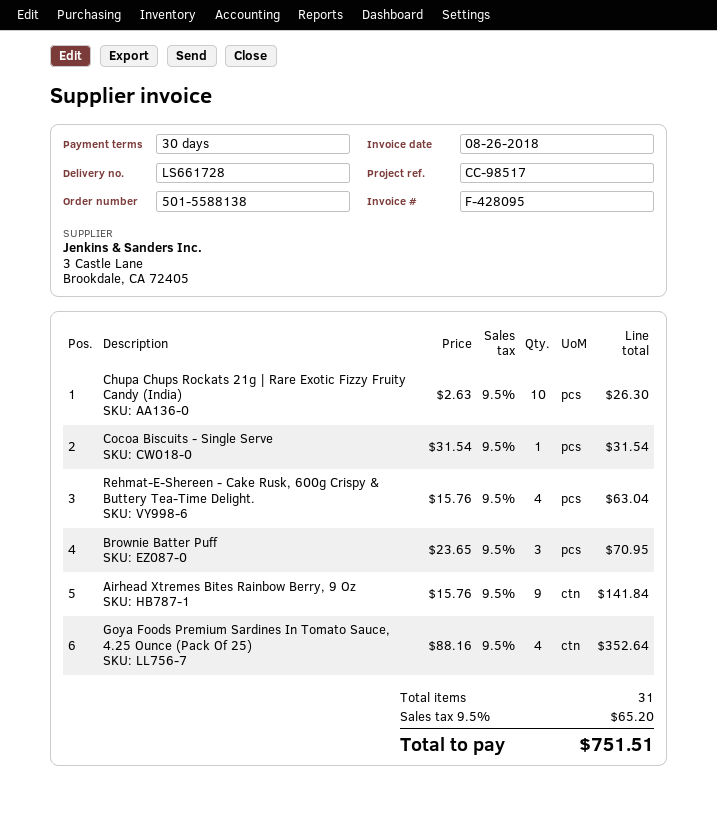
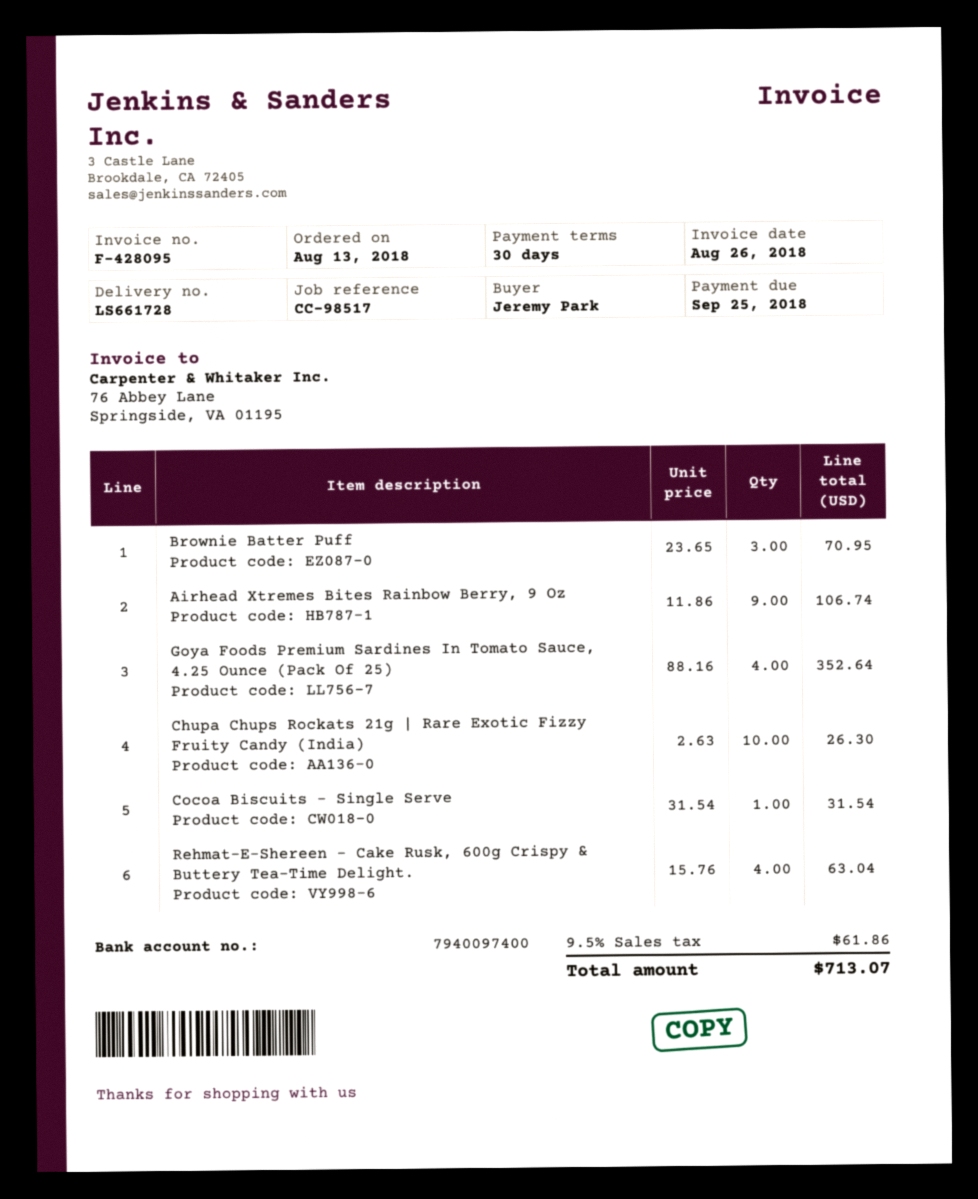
Airhead Xtremes Bites Rainbow Berry, 9 Oz: 9 x 15.76 = 141.84 -> 9 x 11.86 = 106.74
tax: 9.5% = 65.20 -> 9.5% = 61.86
total: 751.51 -> 713.07

